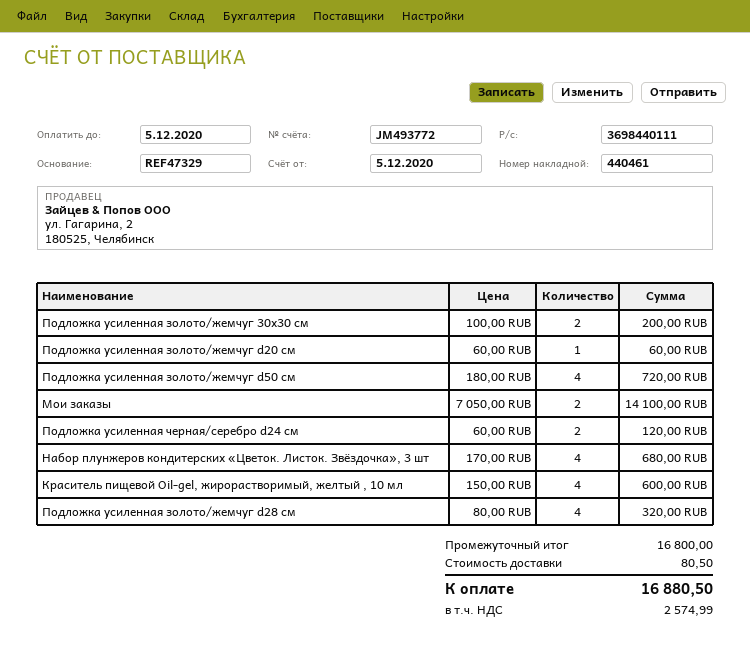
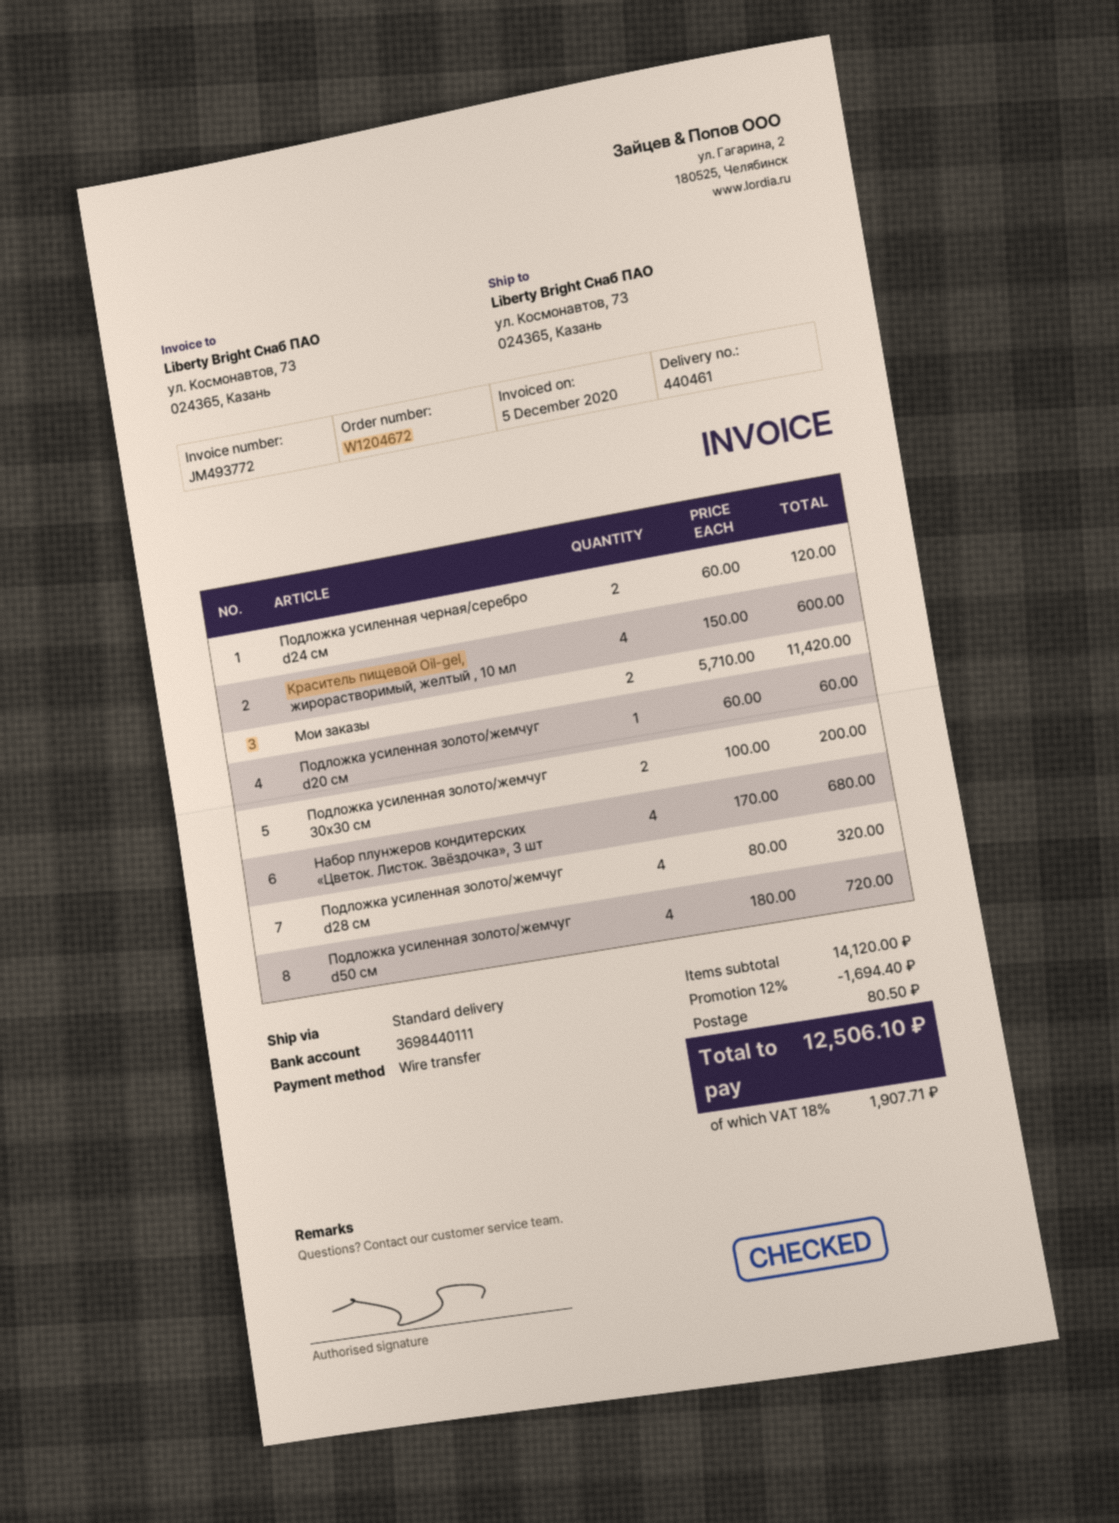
Мои заказы: 2 x 7050.00 = 14100.00 -> 2 x 5710.00 = 11420.00
subtotal: 16800.00 -> 14120.00
discount: none -> 12% = 1694.40
tax: 2574.99 -> 1907.71
total: 16880.50 -> 12506.10

